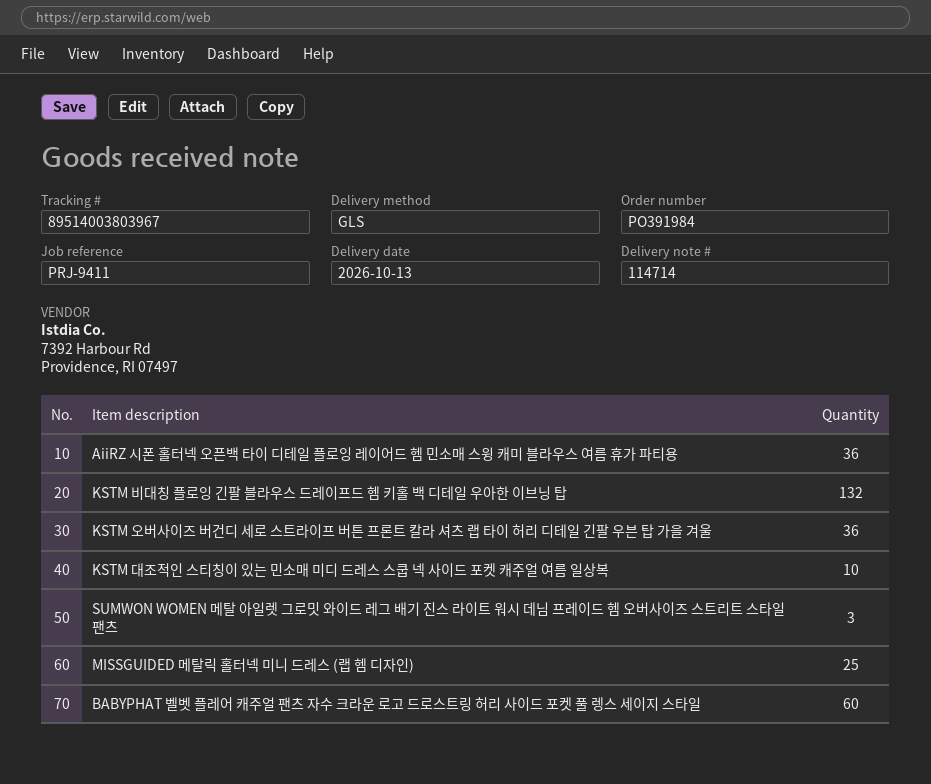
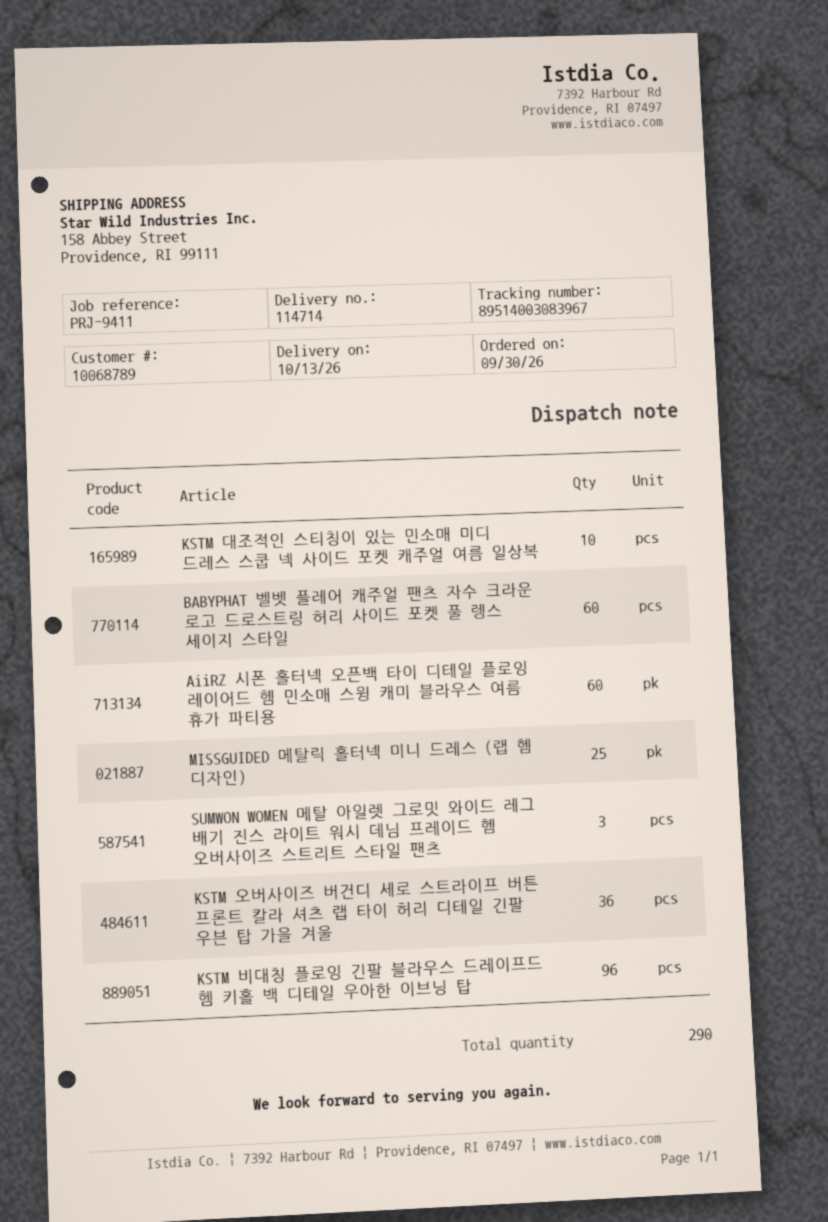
tracking number: 89514003803967 -> 89514003083967
AiiRZ 시폰 홀터넥 오픈백 타이 디테일 플로잉 레이어드 헴 민소매 스윙 캐미 블라우스 여름 휴가 파티용: 36 -> 60
KSTM 비대칭 플로잉 긴팔 블라우스 드레이프드 헴 키홀 백 디테일 우아한 이브닝 탑: 132 -> 96

